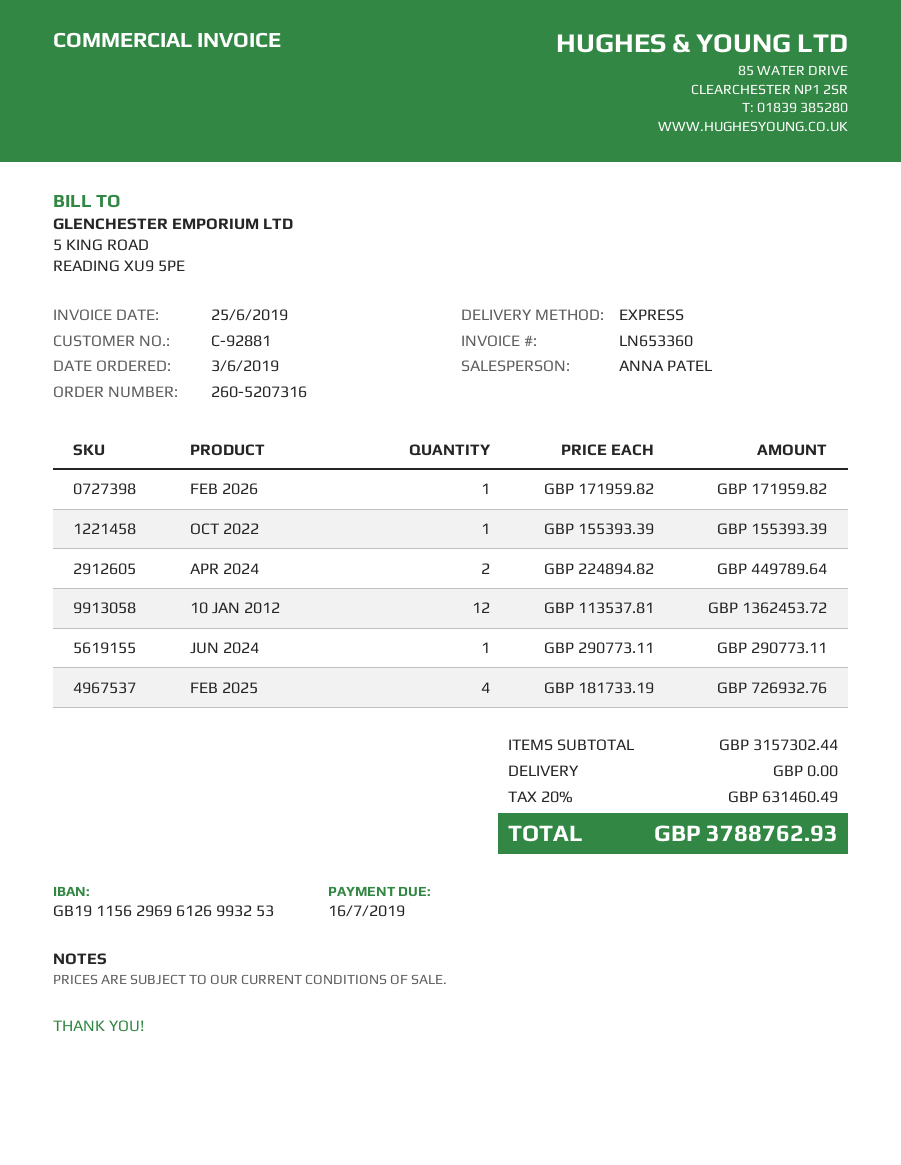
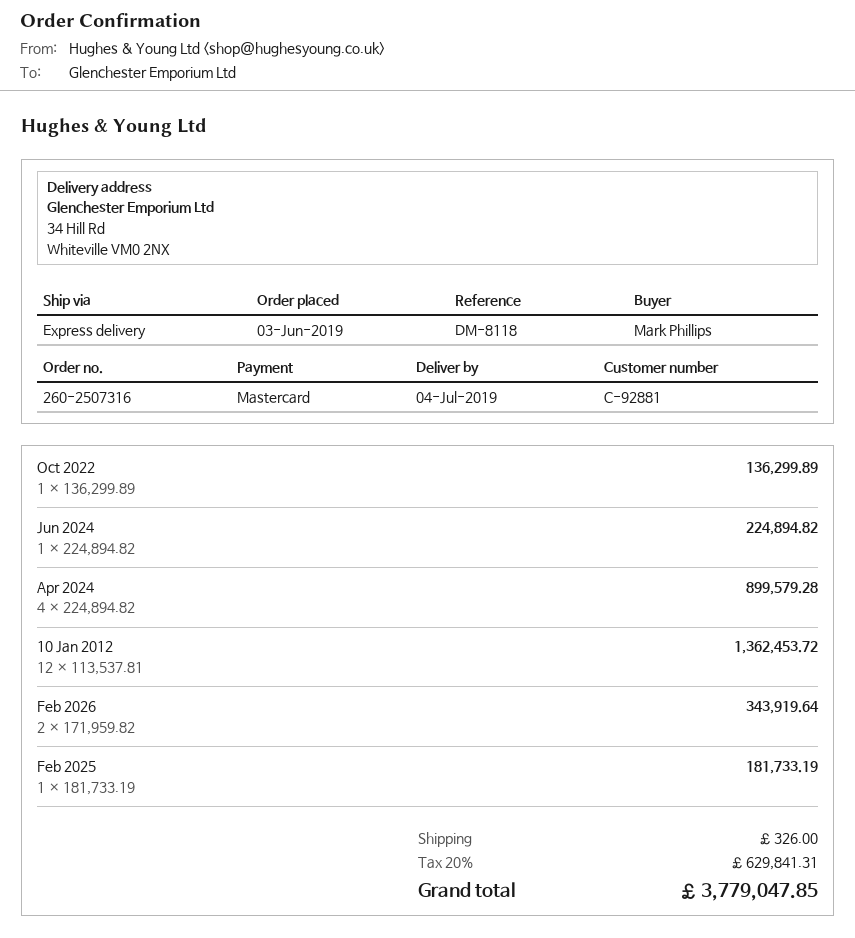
order number: 260-5207316 -> 260-2507316
FEB 2026: 1 x 171959.82 = 171959.82 -> 2 x 171959.82 = 343919.64
OCT 2022: 1 x 155393.39 = 155393.39 -> 1 x 136299.89 = 136299.89
APR 2024: 2 x 224894.82 = 449789.64 -> 4 x 224894.82 = 899579.28
JUN 2024: 1 x 290773.11 = 290773.11 -> 1 x 224894.82 = 224894.82
FEB 2025: 4 x 181733.19 = 726932.76 -> 1 x 181733.19 = 181733.19
shipping: 0.00 -> 326.00
tax: 20% = 631460.49 -> 20% = 629841.31
total: 3788762.93 -> 3779047.85

